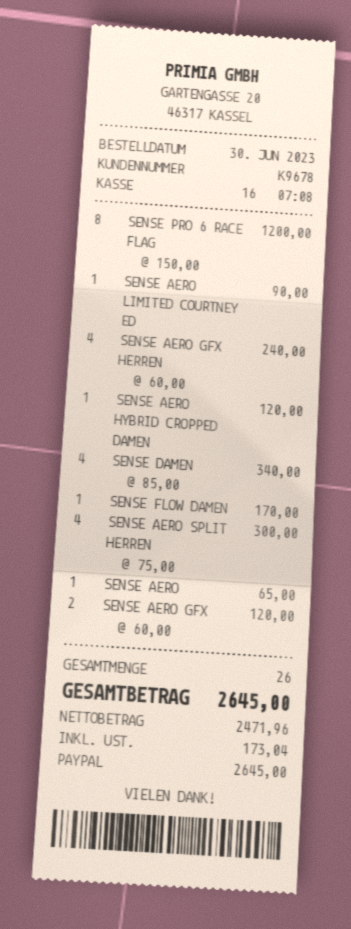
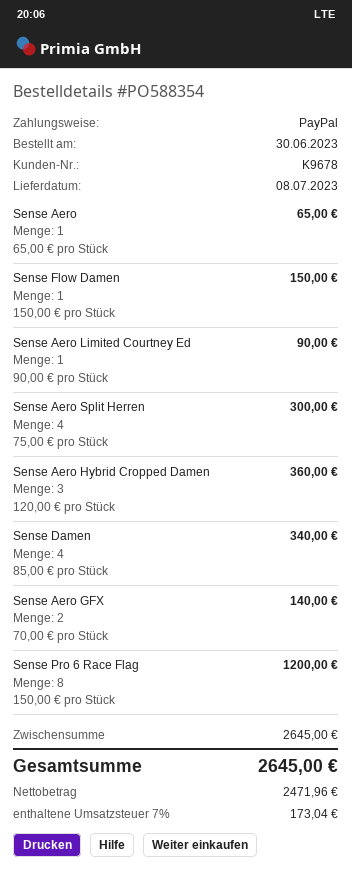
SENSE AERO GFX HERREN: 4 x 60.00 = 240.00 -> none
SENSE AERO HYBRID CROPPED DAMEN: 1 x 120.00 = 120.00 -> 3 x 120.00 = 360.00
SENSE FLOW DAMEN: 1 x 170.00 = 170.00 -> 1 x 150.00 = 150.00
SENSE AERO GFX: 2 x 60.00 = 120.00 -> 2 x 70.00 = 140.00

